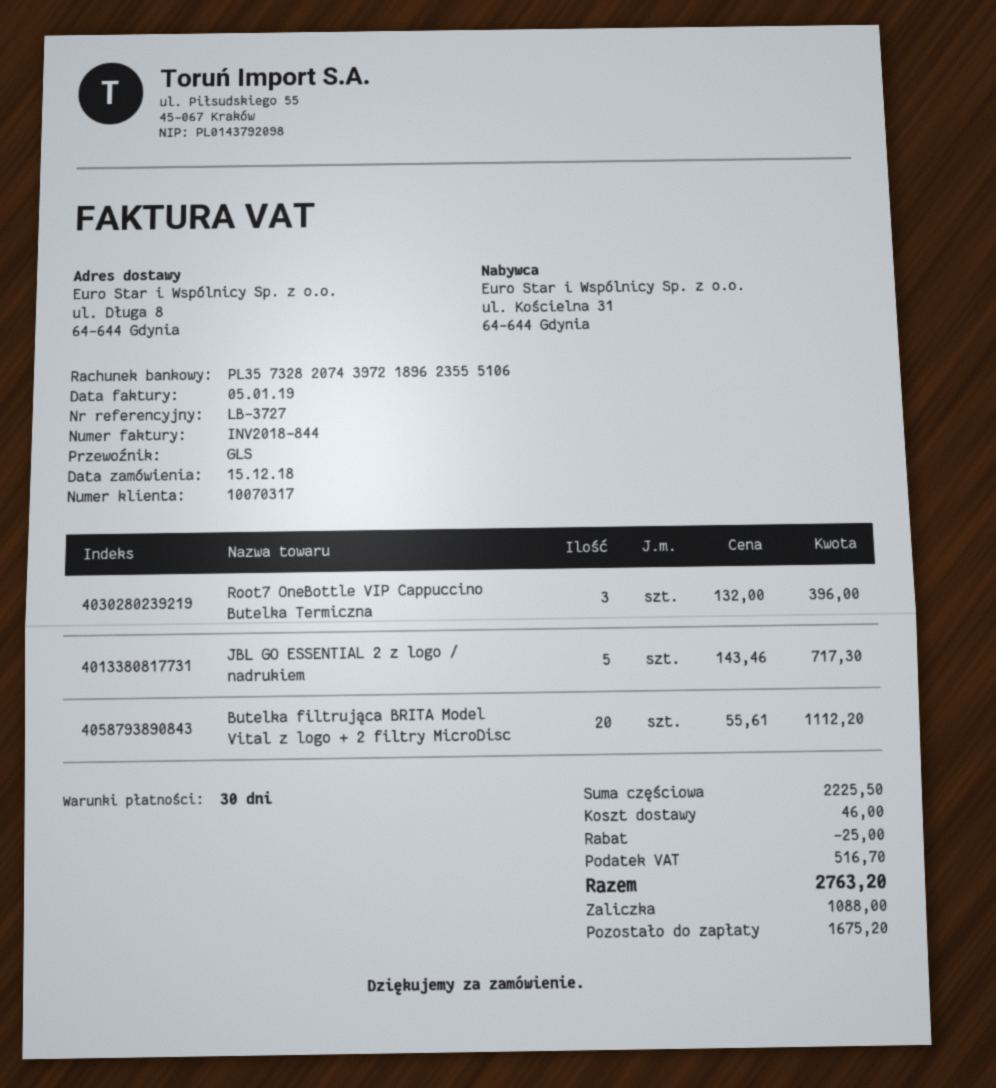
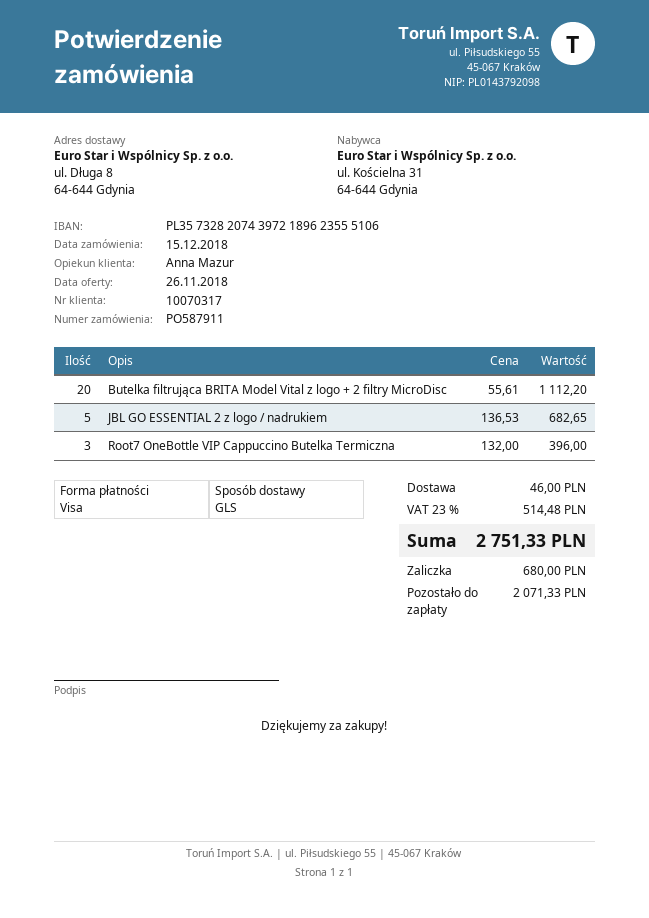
JBL GO ESSENTIAL 2 z logo / nadrukiem: 5 x 143.46 = 717.30 -> 5 x 136.53 = 682.65
discount: 25.00 -> none
tax: 516.70 -> 514.48
total: 2763.20 -> 2751.33
deposit: 1088.00 -> 680.00
balance: 1675.20 -> 2071.33

